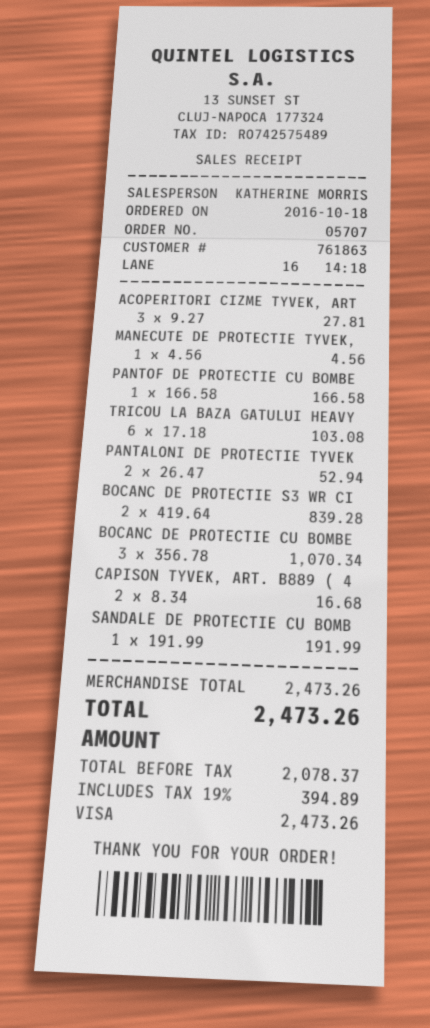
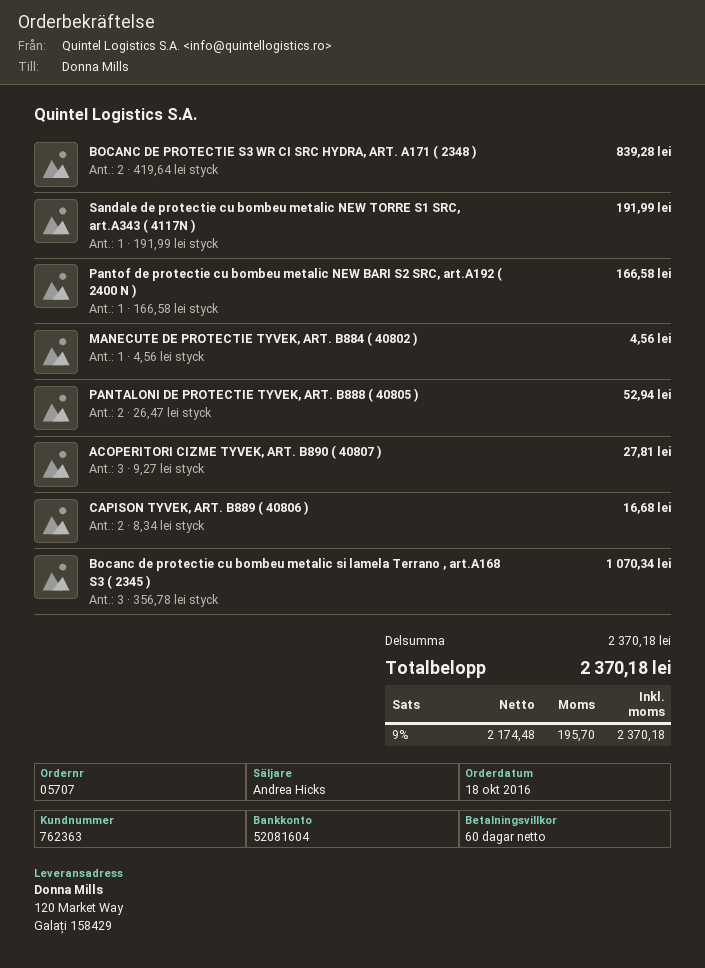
customer number: 761863 -> 762363
sales rep: KATHERINE MORRIS -> Andrea Hicks
TRICOU LA BAZA GATULUI HEAVY: 6 x 17.18 = 103.08 -> none
subtotal: 2473.26 -> 2370.18
net: 2078.37 -> 2174.48
tax: 19% = 394.89 -> 9% = 195.70
total: 2473.26 -> 2370.18

